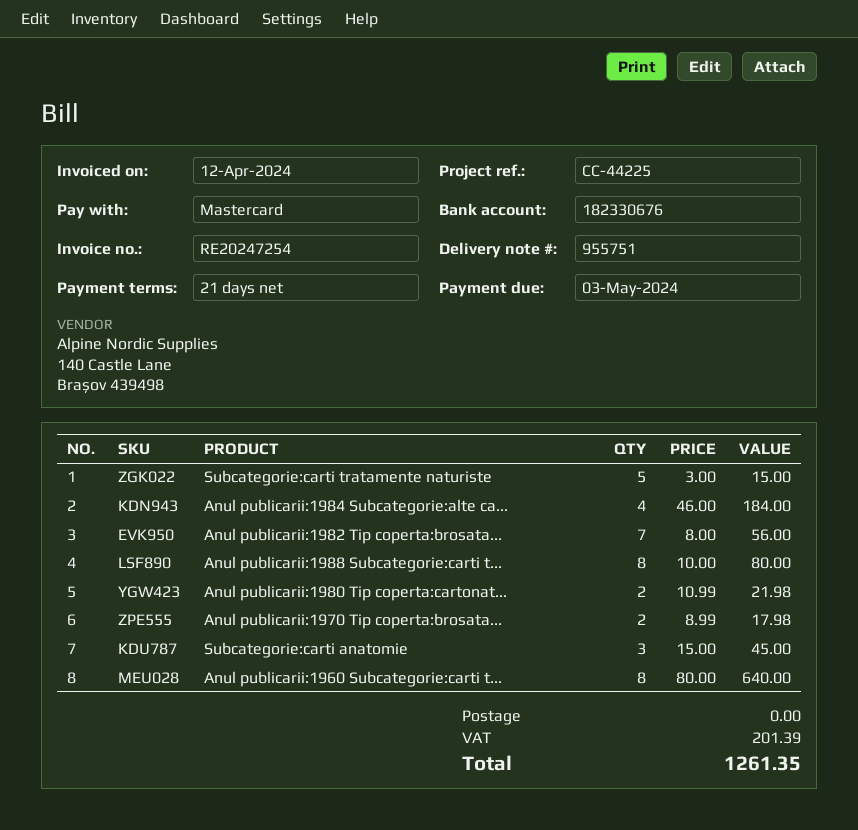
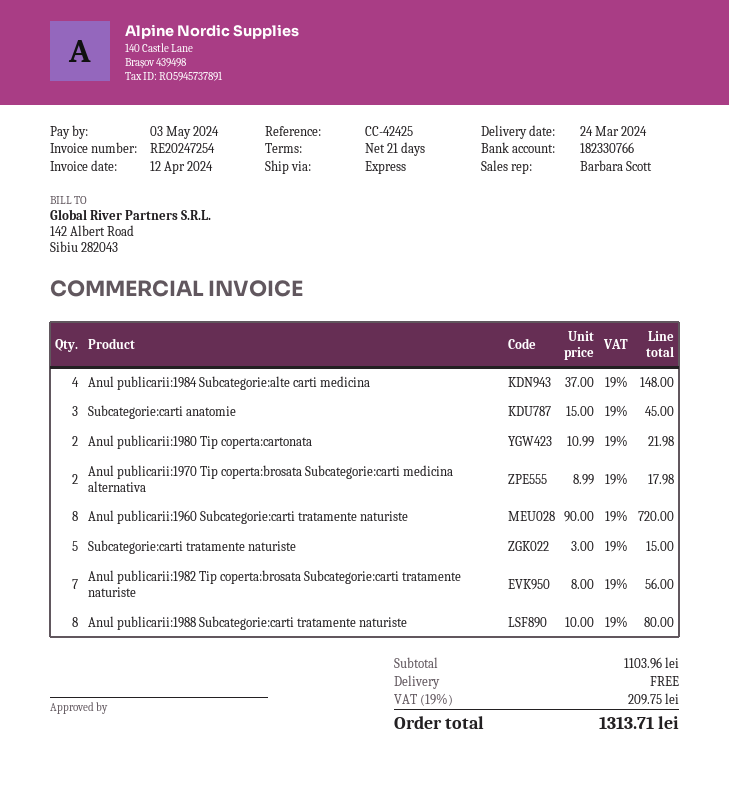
reference: CC-44225 -> CC-42425
bank account: 182330676 -> 182330766
Anul publicarii:1984 Subcategorie:alte ca...: 4 x 46.00 = 184.00 -> 4 x 37.00 = 148.00
Anul publicarii:1960 Subcategorie:carti t...: 8 x 80.00 = 640.00 -> 8 x 90.00 = 720.00
tax: 201.39 -> 209.75
total: 1261.35 -> 1313.71

